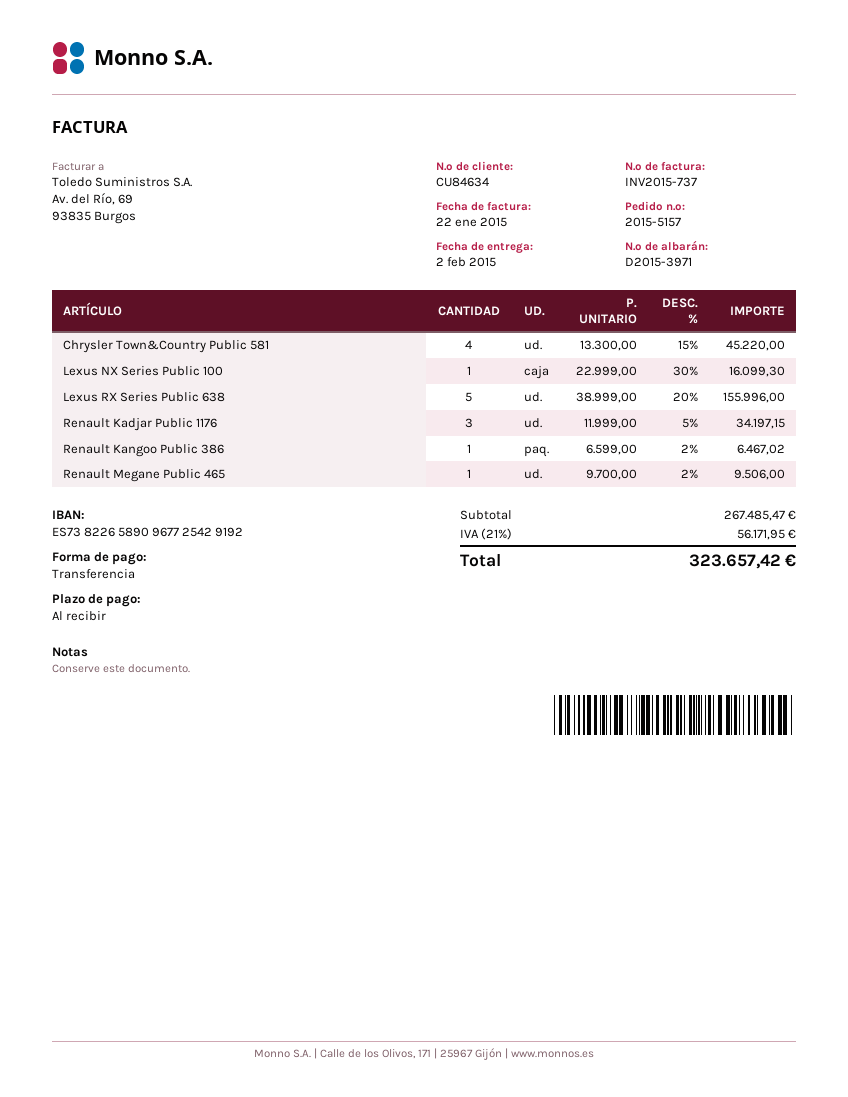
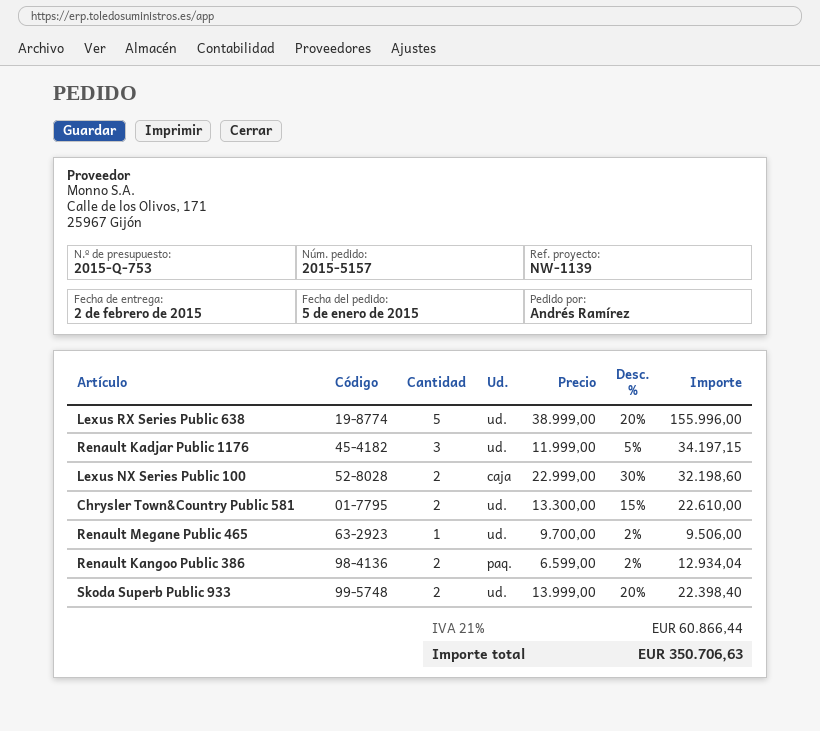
Chrysler Town&Country Public 581: 4 x 13300.00 - 15% = 45220.00 -> 2 x 13300.00 - 15% = 22610.00
Lexus NX Series Public 100: 1 x 22999.00 - 30% = 16099.30 -> 2 x 22999.00 - 30% = 32198.60
Renault Kangoo Public 386: 1 x 6599.00 - 2% = 6467.02 -> 2 x 6599.00 - 2% = 12934.04
Skoda Superb Public 933: none -> 2 x 13999.00 - 20% = 22398.40
tax: 21% = 56171.95 -> 21% = 60866.44
total: 323657.42 -> 350706.63

